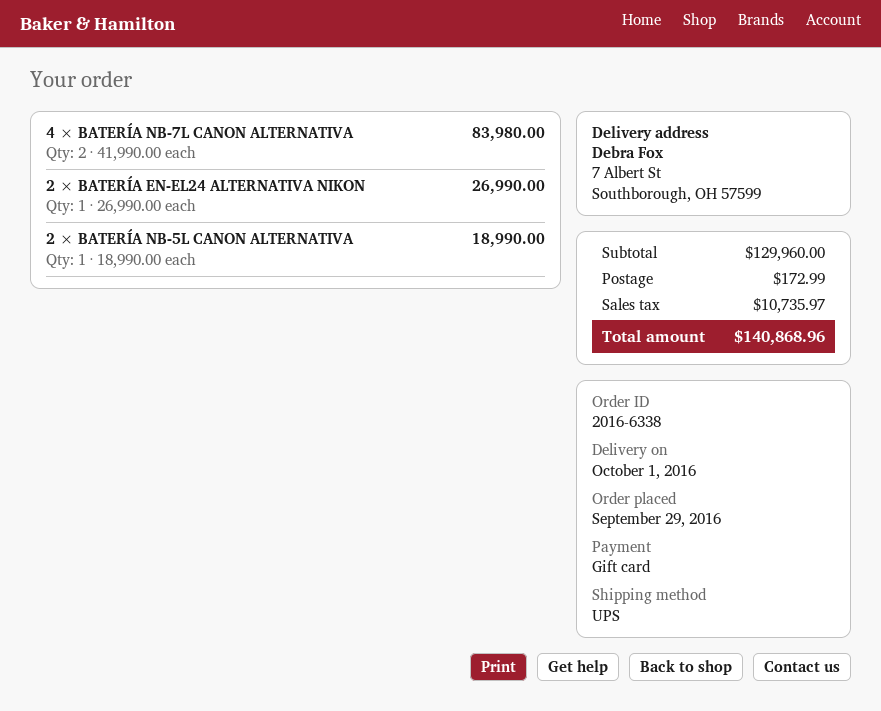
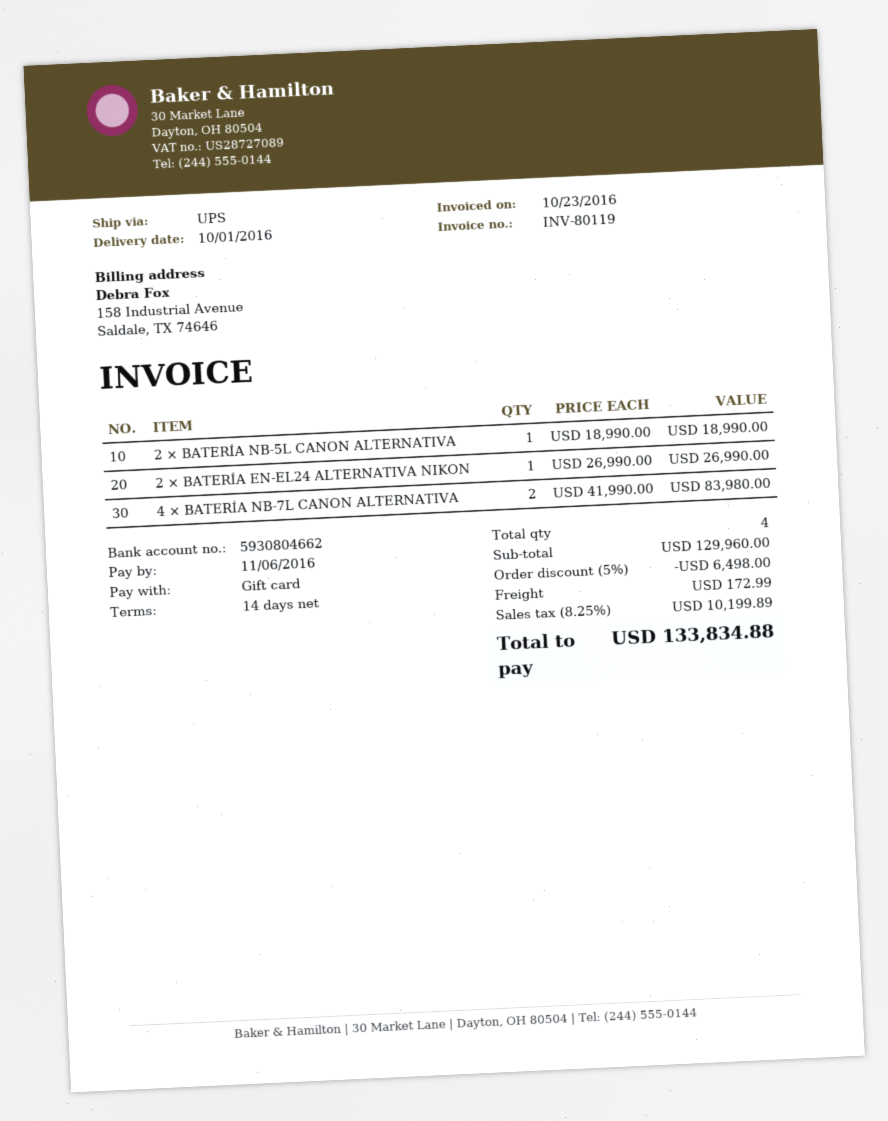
discount: none -> 5% = 6498.00
tax: 10735.97 -> 10199.89
total: 140868.96 -> 133834.88

